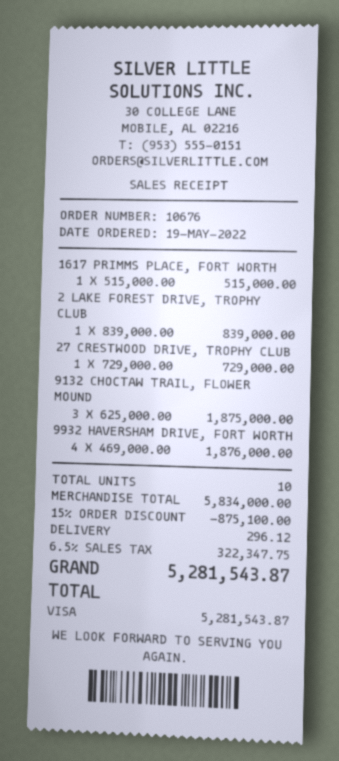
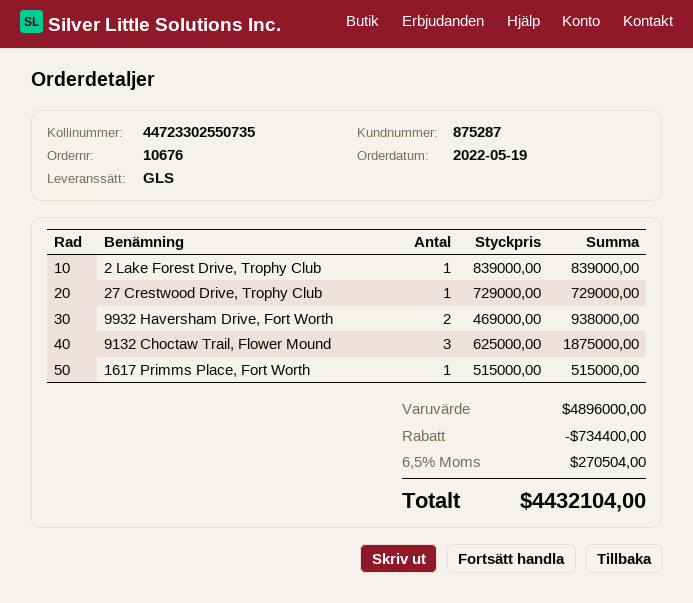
9932 HAVERSHAM DRIVE, FORT WORTH: 4 x 469000.00 = 1876000.00 -> 2 x 469000.00 = 938000.00
subtotal: 5834000.00 -> 4896000.00
discount: 875100.00 -> 734400.00
shipping: 296.12 -> none
tax: 6.5% = 322347.75 -> 6.5% = 270504.00
total: 5281543.87 -> 4432104.00

